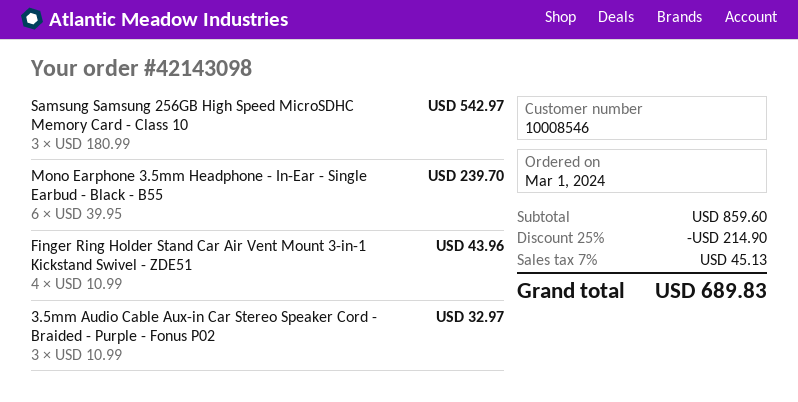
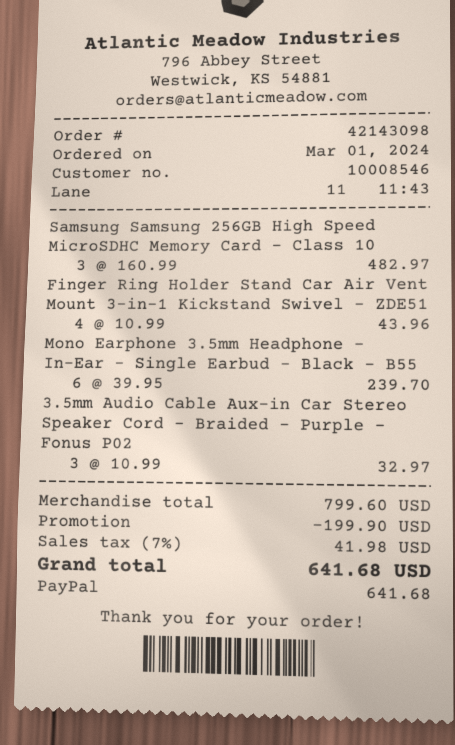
Samsung Samsung 256GB High Speed MicroSDHC Memory Card - Class 10: 3 x 180.99 = 542.97 -> 3 x 160.99 = 482.97
subtotal: 859.60 -> 799.60
discount: 214.90 -> 199.90
tax: 7% = 45.13 -> 7% = 41.98
total: 689.83 -> 641.68

